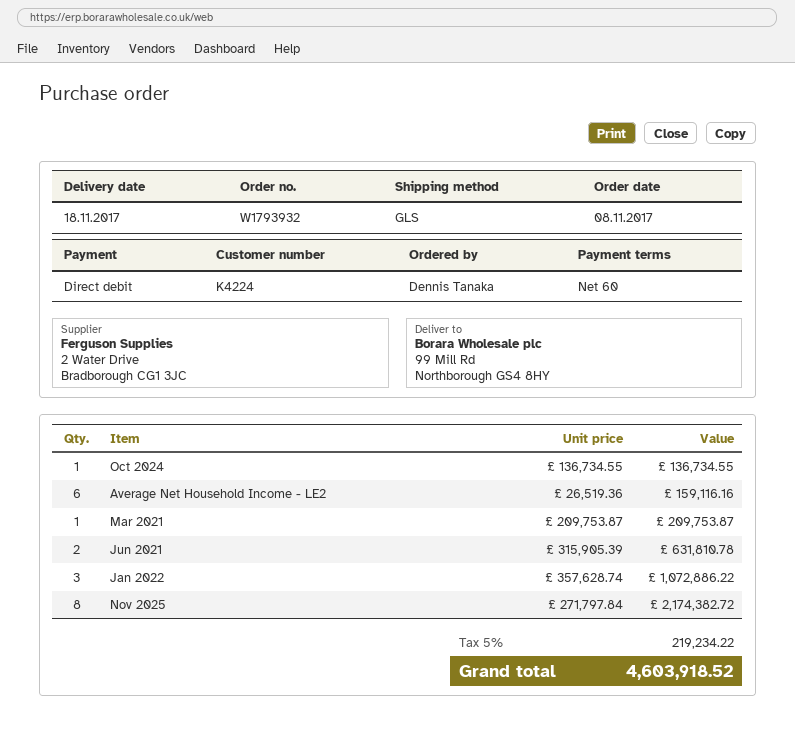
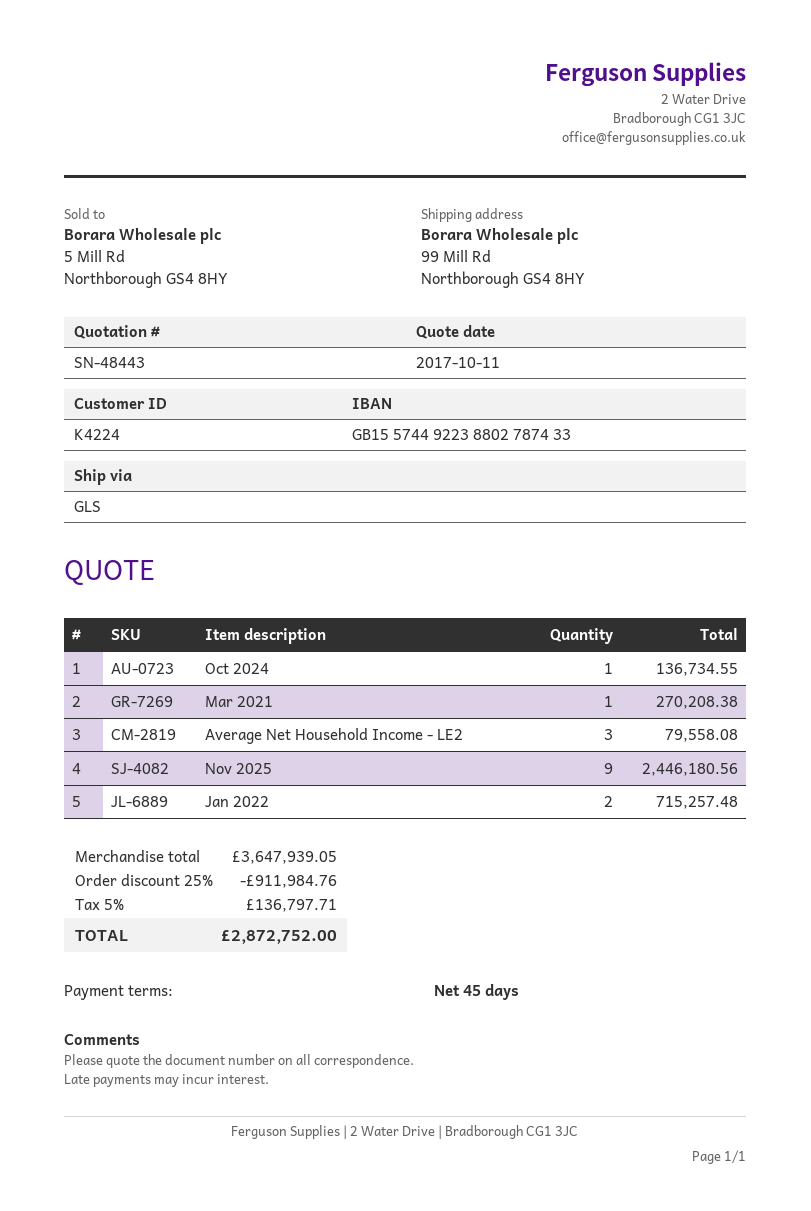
payment terms: 60 days -> 45 days
Average Net Household Income - LE2: 6 for 159116.16 -> 3 for 79558.08
Mar 2021: 1 for 209753.87 -> 1 for 270208.38
Jun 2021: 2 for 631810.78 -> none
Jan 2022: 3 for 1072886.22 -> 2 for 715257.48
Nov 2025: 8 for 2174382.72 -> 9 for 2446180.56
discount: none -> 25% = 911984.76
tax: 5% = 219234.22 -> 5% = 136797.71
total: 4603918.52 -> 2872752.00

